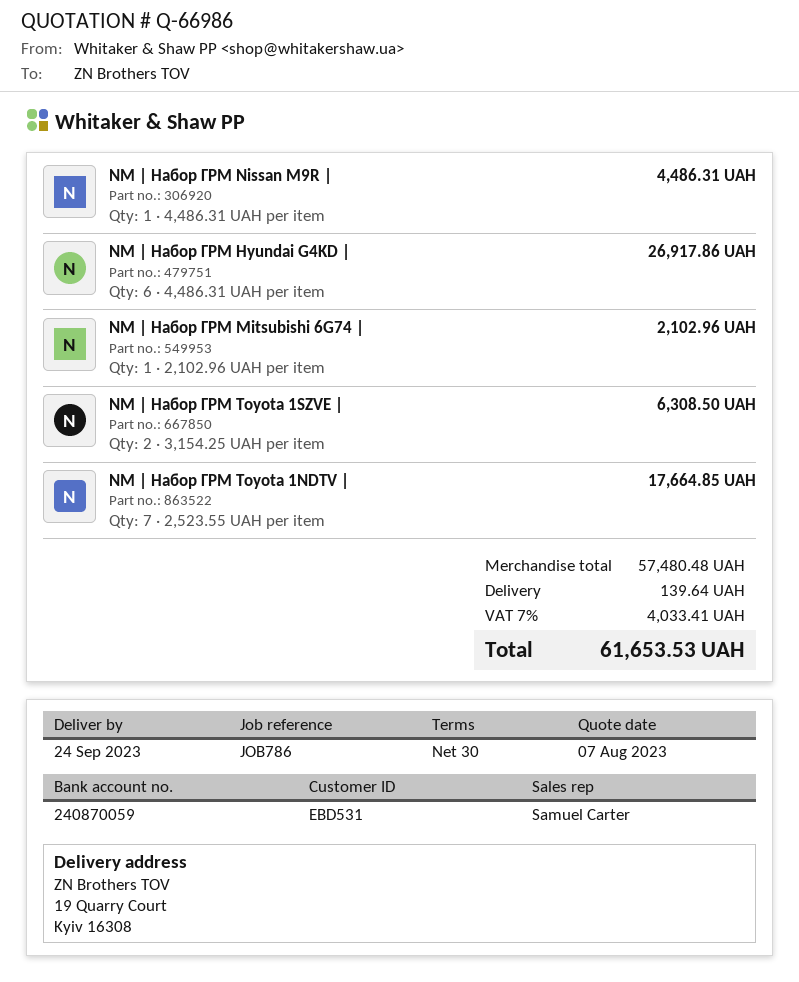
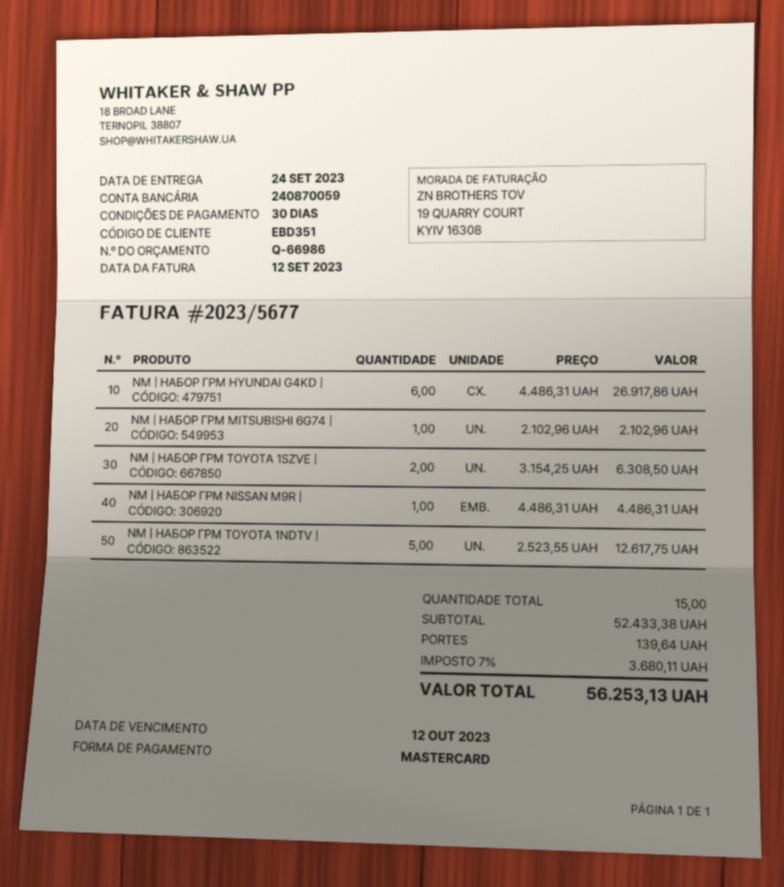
customer number: EBD531 -> EBD351
NM | Набор ГРМ Toyota 1NDTV |: 7 x 2523.55 = 17664.85 -> 5 x 2523.55 = 12617.75
subtotal: 57480.48 -> 52433.38
tax: 7% = 4033.41 -> 7% = 3680.11
total: 61653.53 -> 56253.13

